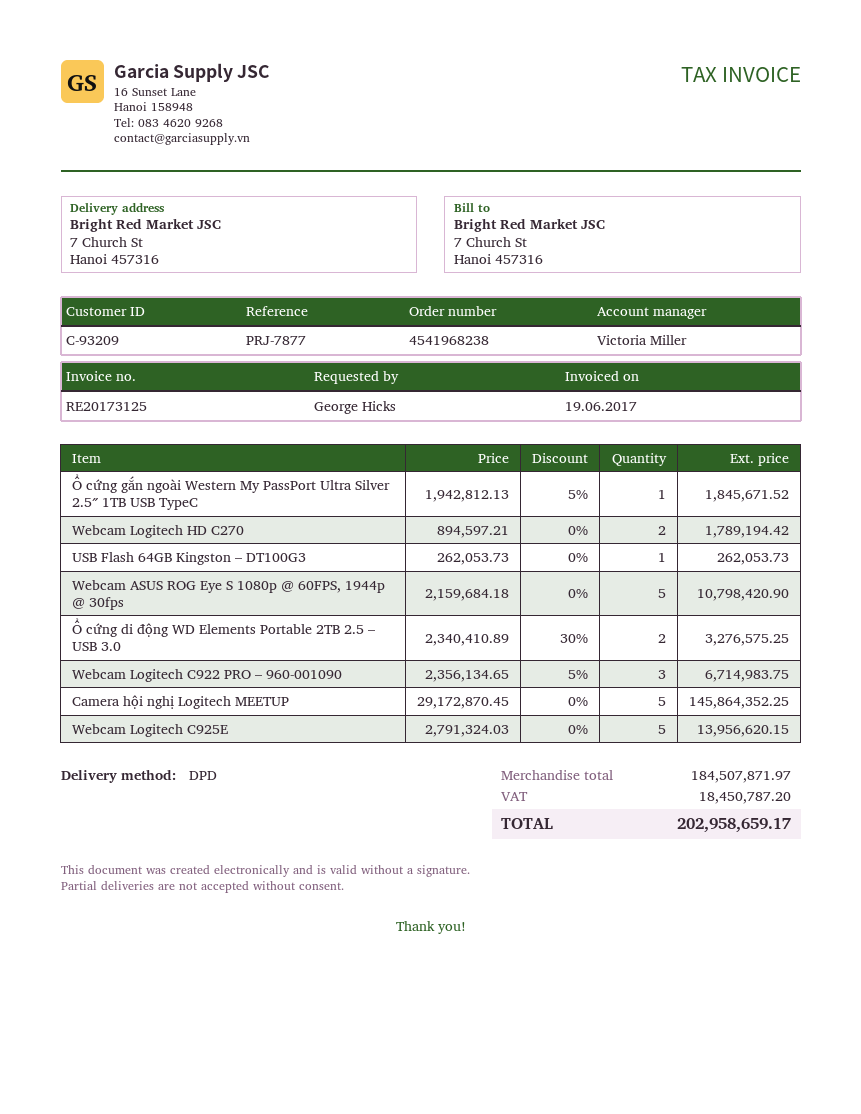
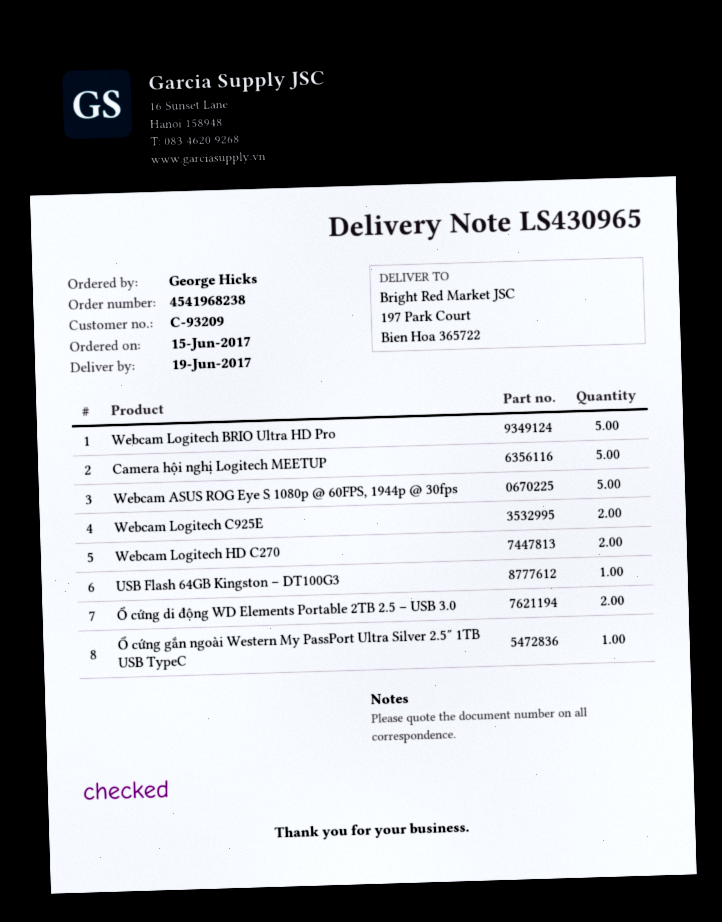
ship to: 7 Church St, Hanoi 457316 -> 197 Park Court, Bien Hoa 365722
Webcam Logitech C922 PRO – 960-001090: 3 -> none
Webcam Logitech C925E: 5 -> 2
Webcam Logitech BRIO Ultra HD Pro: none -> 5

